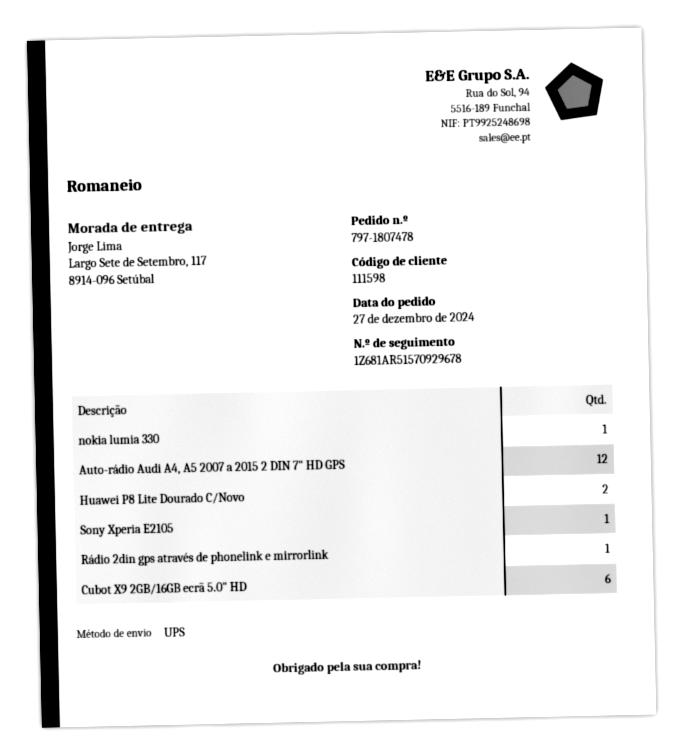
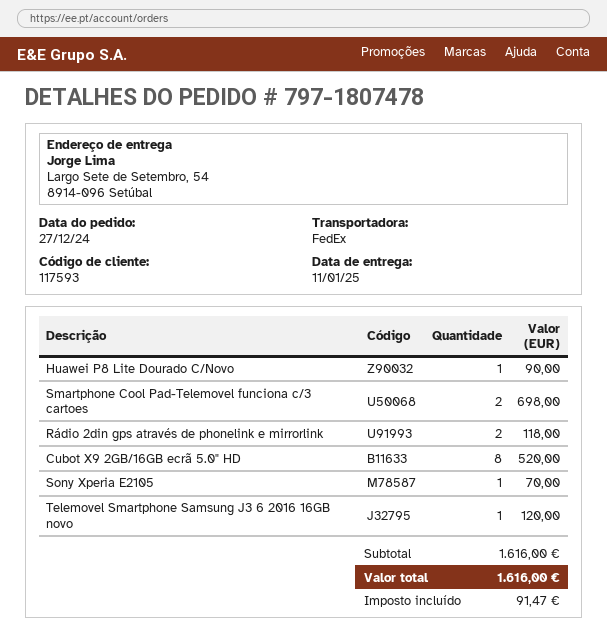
customer number: 111598 -> 117593
shipping method: UPS -> FedEx
ship to: Largo Sete de Setembro, 117, 8914-096 Setúbal -> Largo Sete de Setembro, 54, 8914-096 Setúbal
nokia lumia 330: 1 -> none
Auto-rádio Audi A4, A5 2007 a 2015 2 DIN 7" HD GPS: 12 -> none
Huawei P8 Lite Dourado C/Novo: 2 -> 1
Rádio 2din gps através de phonelink e mirrorlink: 1 -> 2
Cubot X9 2GB/16GB ecrã 5.0" HD: 6 -> 8
Smartphone Cool Pad-Telemovel funciona c/3 cartoes: none -> 2
Telemovel Smartphone Samsung J3 6 2016 16GB novo: none -> 1

